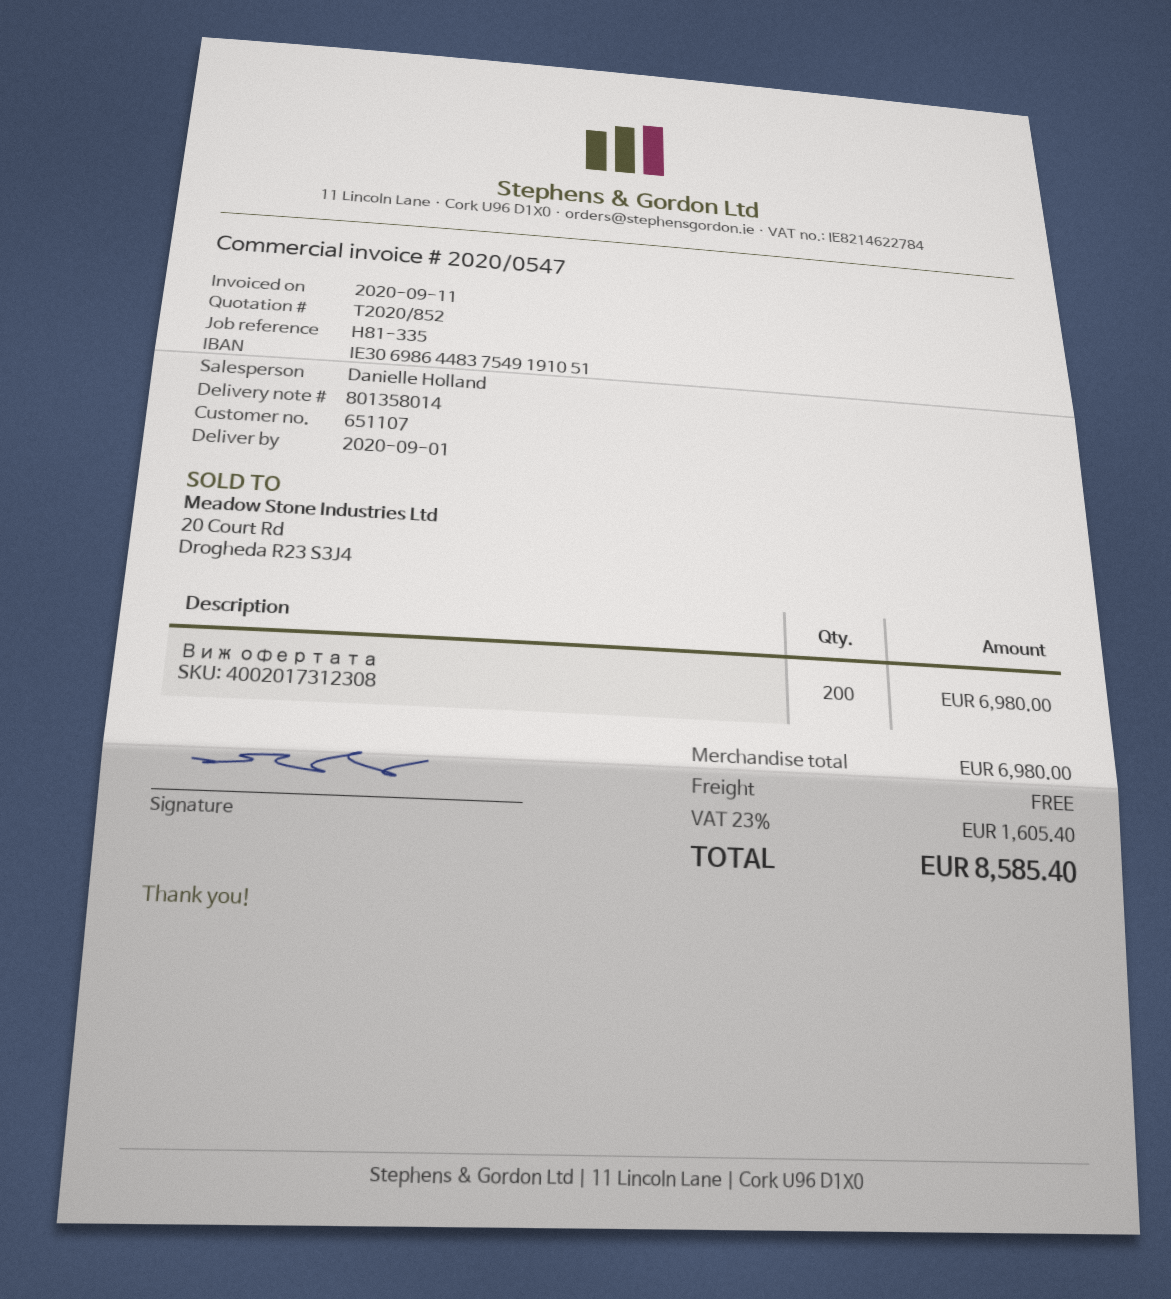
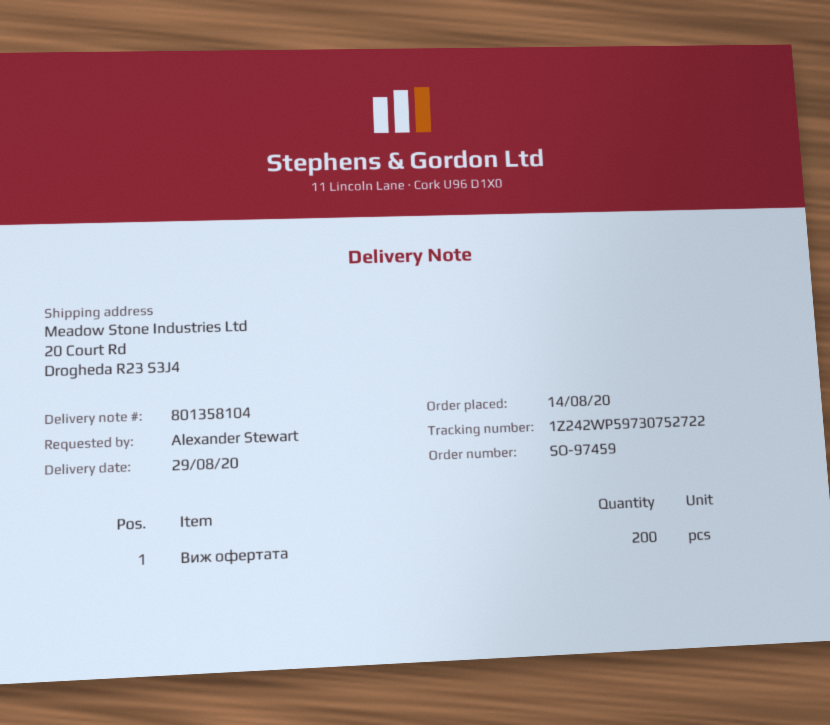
delivery note number: 801358014 -> 801358104
delivery date: 2020-09-01 -> 2020-08-29

